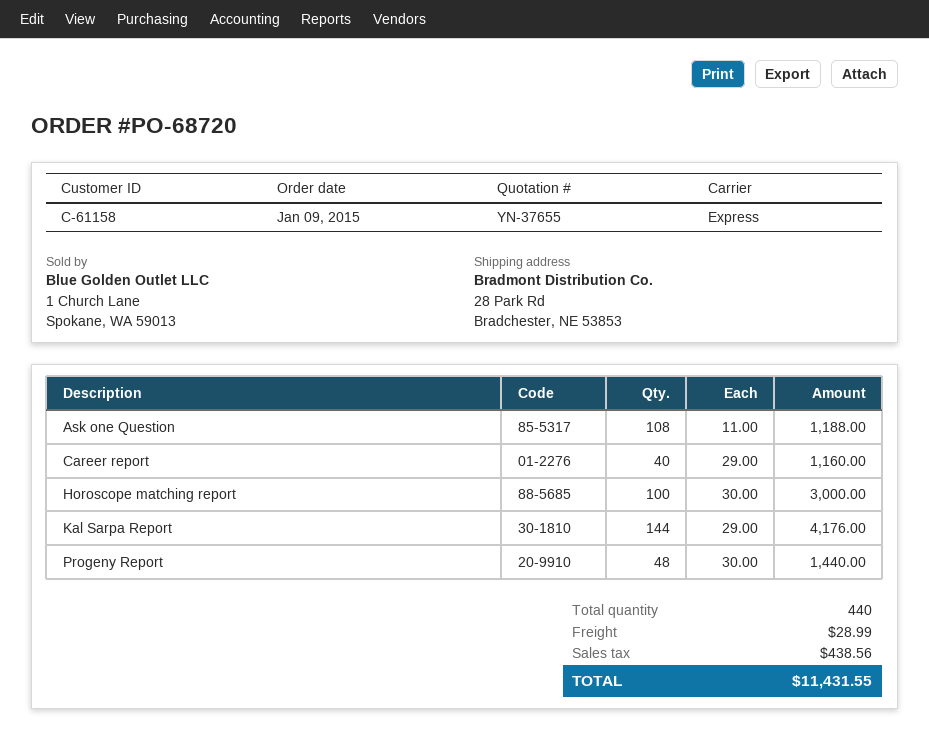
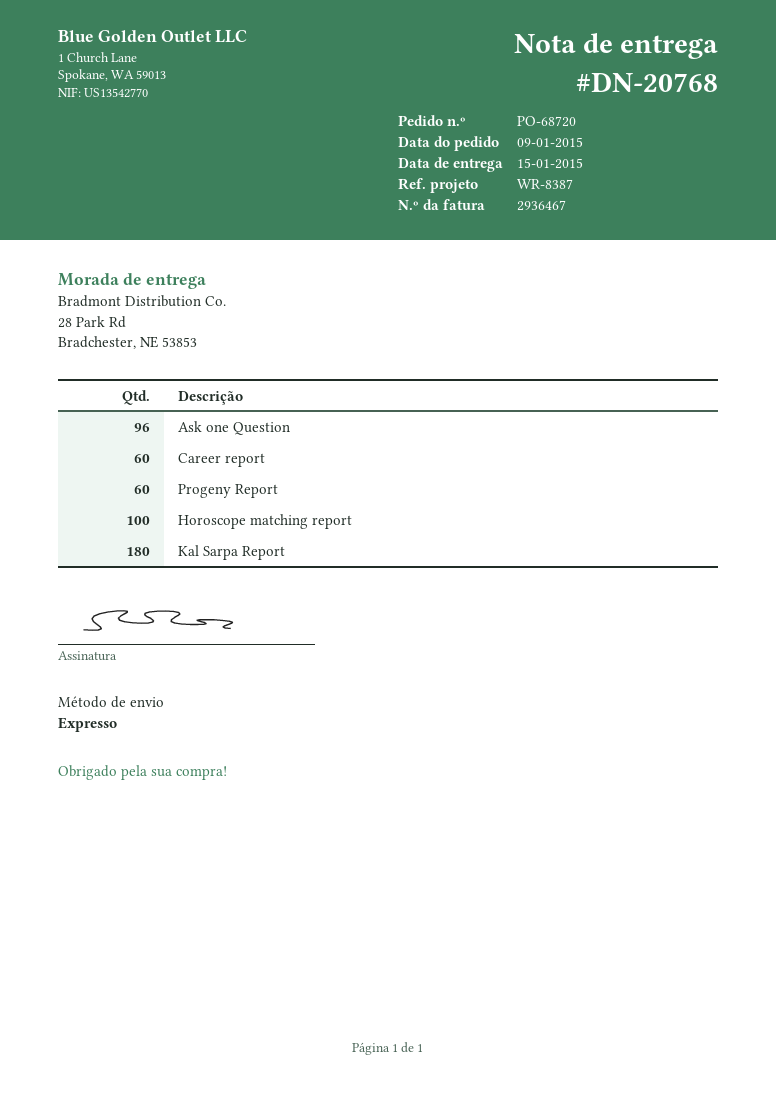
Ask one Question: 108 -> 96
Career report: 40 -> 60
Kal Sarpa Report: 144 -> 180
Progeny Report: 48 -> 60

